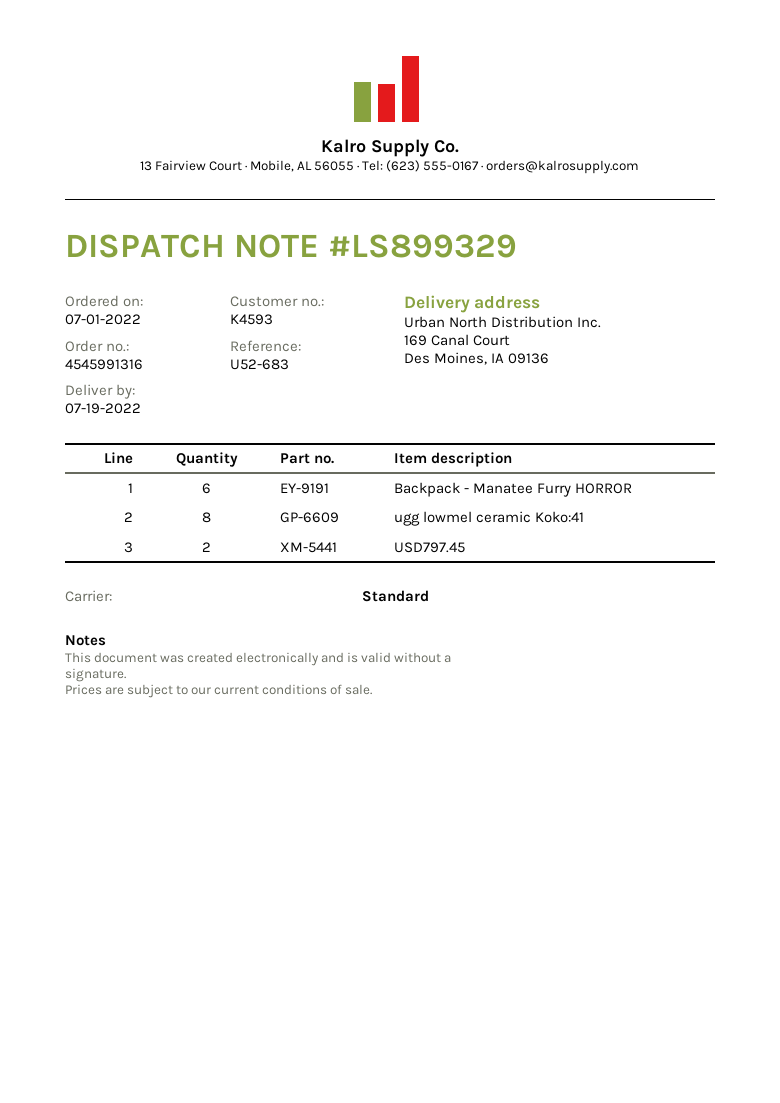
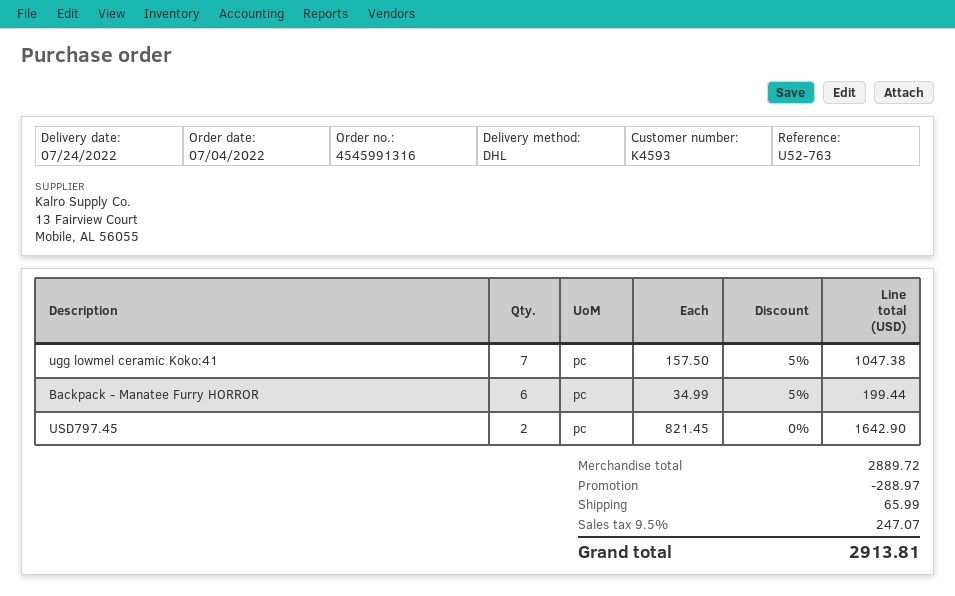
order date: 2022-07-01 -> 2022-07-04
delivery date: 2022-07-19 -> 2022-07-24
reference: U52-683 -> U52-763
shipping method: standard -> DHL
ugg lowmel ceramic Koko:41: 8 -> 7

